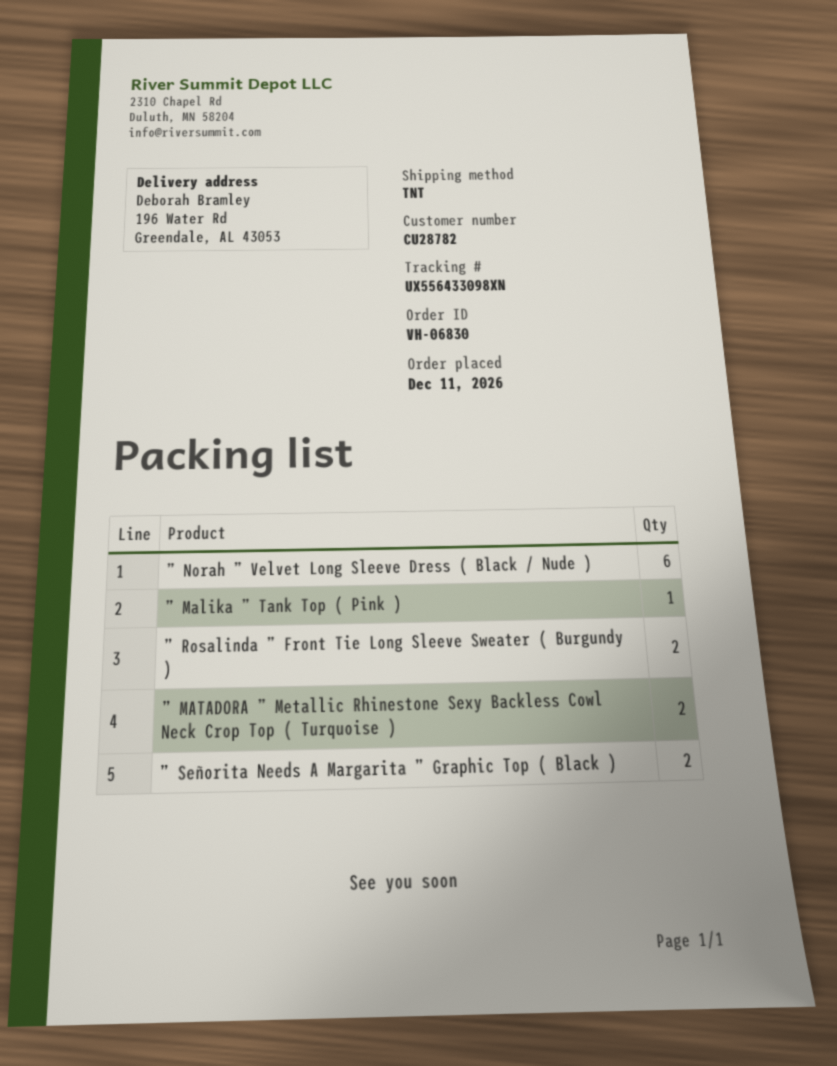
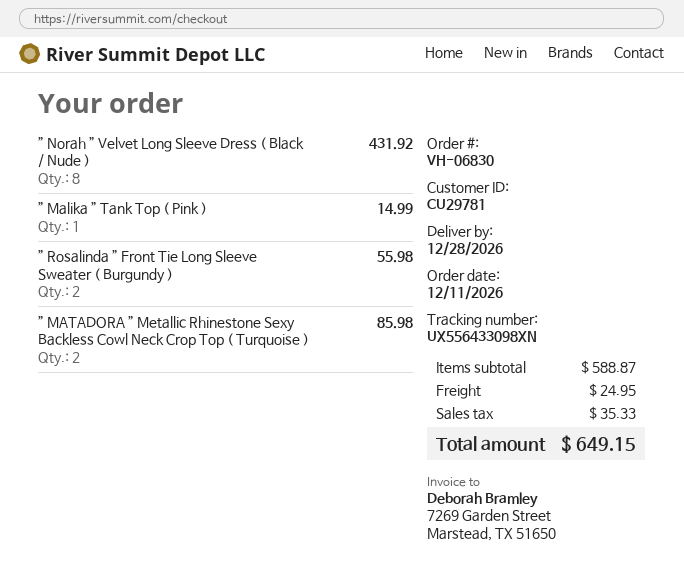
customer number: CU28782 -> CU29781
” Norah ” Velvet Long Sleeve Dress ( Black / Nude ): 6 -> 8
” Señorita Needs A Margarita ” Graphic Top ( Black ): 2 -> none

